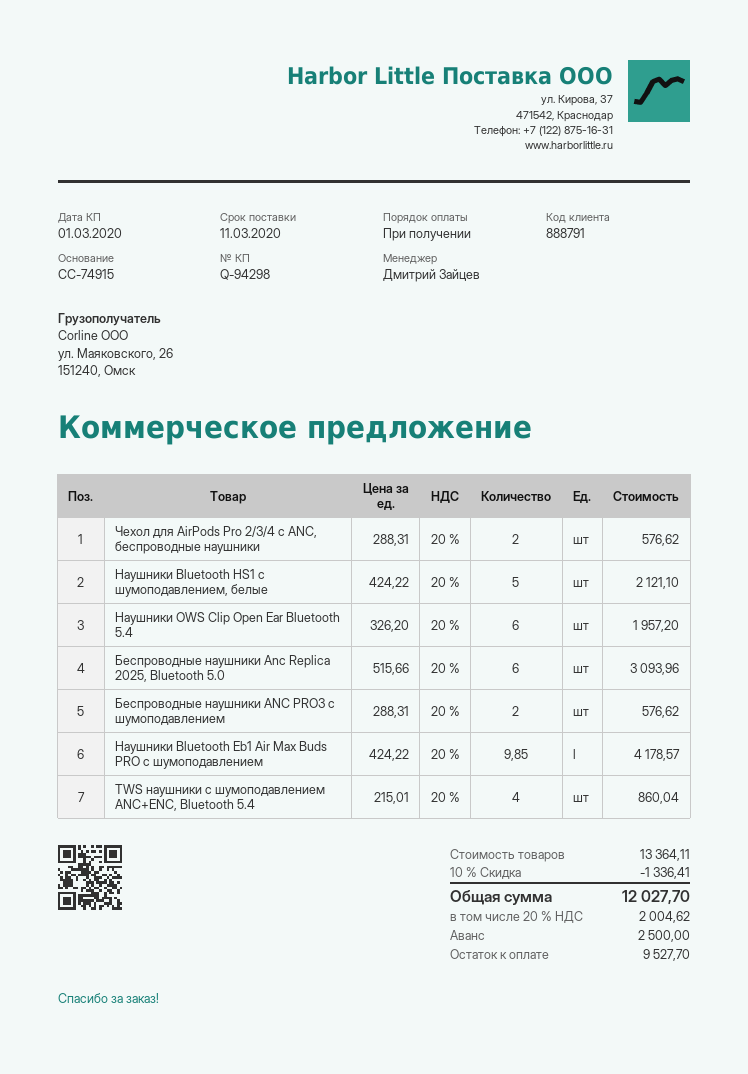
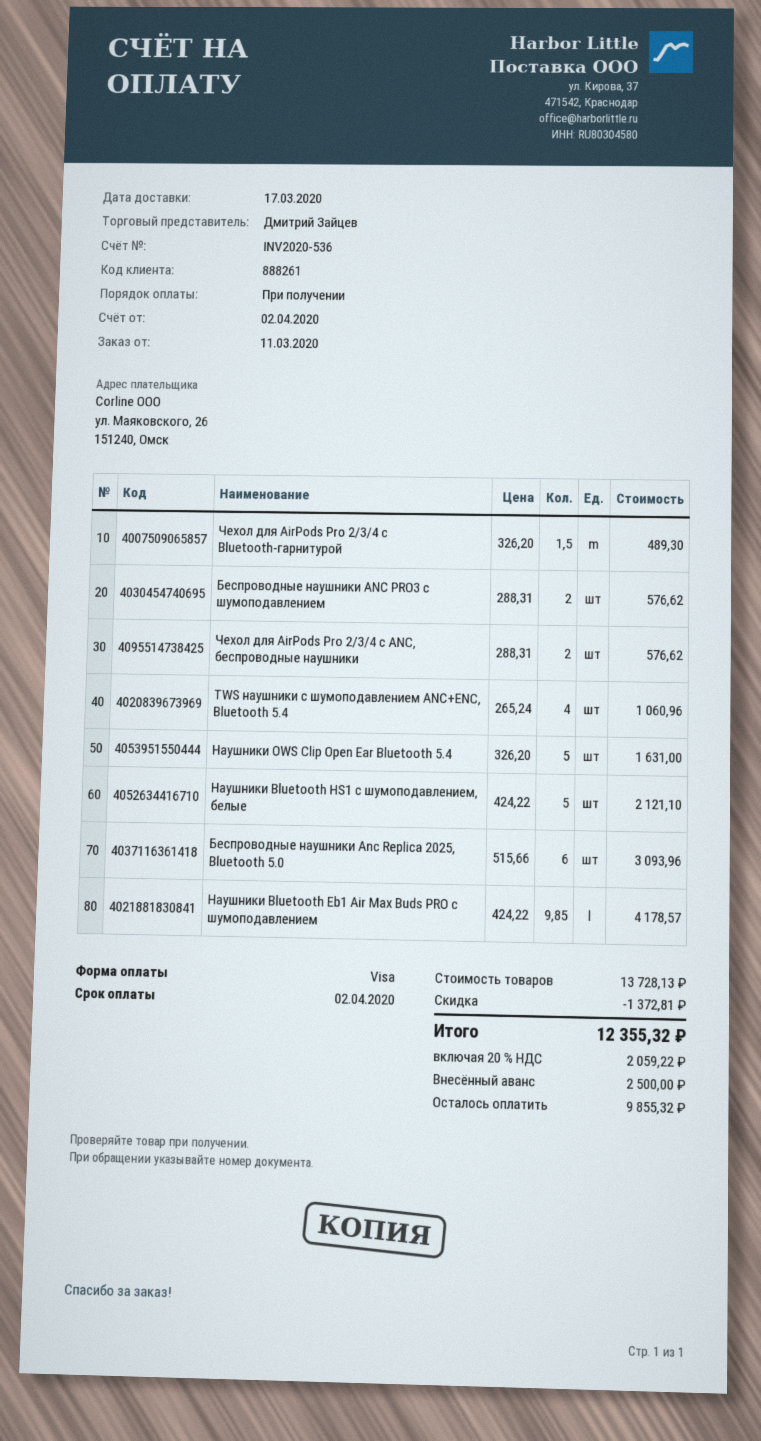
delivery date: 2020-03-11 -> 2020-03-17
customer number: 888791 -> 888261
Наушники OWS Clip Open Ear Bluetooth 5.4: 6 x 326.20 = 1957.20 -> 5 x 326.20 = 1631.00
TWS наушники с шумоподавлением ANC+ENC, Bluetooth 5.4: 4 x 215.01 = 860.04 -> 4 x 265.24 = 1060.96
Чехол для AirPods Pro 2/3/4 с Bluetooth-гарнитурой: none -> 1.5 x 326.20 = 489.30
subtotal: 13364.11 -> 13728.13
discount: 1336.41 -> 1372.81
tax: 20% = 2004.62 -> 20% = 2059.22
total: 12027.70 -> 12355.32
balance: 9527.70 -> 9855.32

